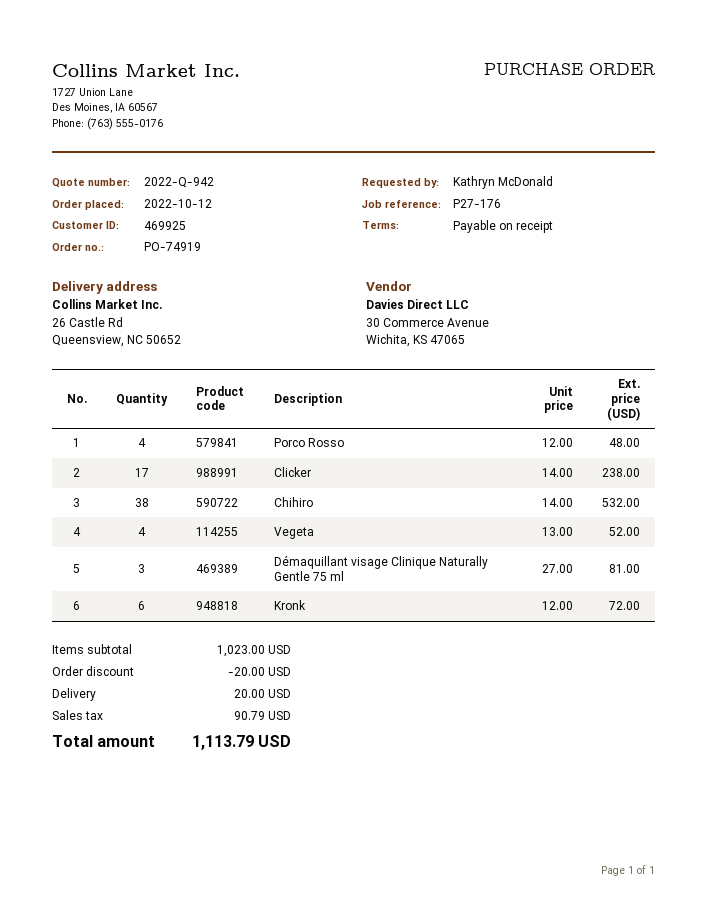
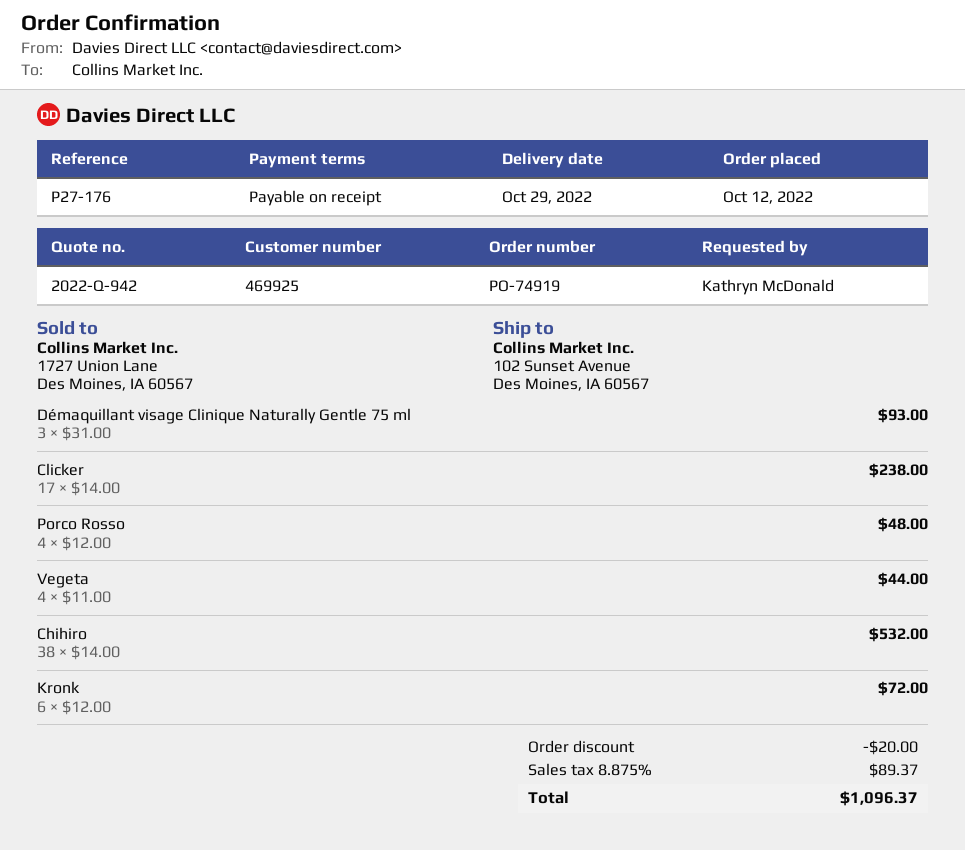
ship to: 26 Castle Rd, Queensview, NC 50652 -> 102 Sunset Avenue, Des Moines, IA 60567
Vegeta: 4 x 13.00 = 52.00 -> 4 x 11.00 = 44.00
Démaquillant visage Clinique Naturally Gentle 75 ml: 3 x 27.00 = 81.00 -> 3 x 31.00 = 93.00
shipping: 20.00 -> none
tax: 90.79 -> 89.37
total: 1113.79 -> 1096.37

